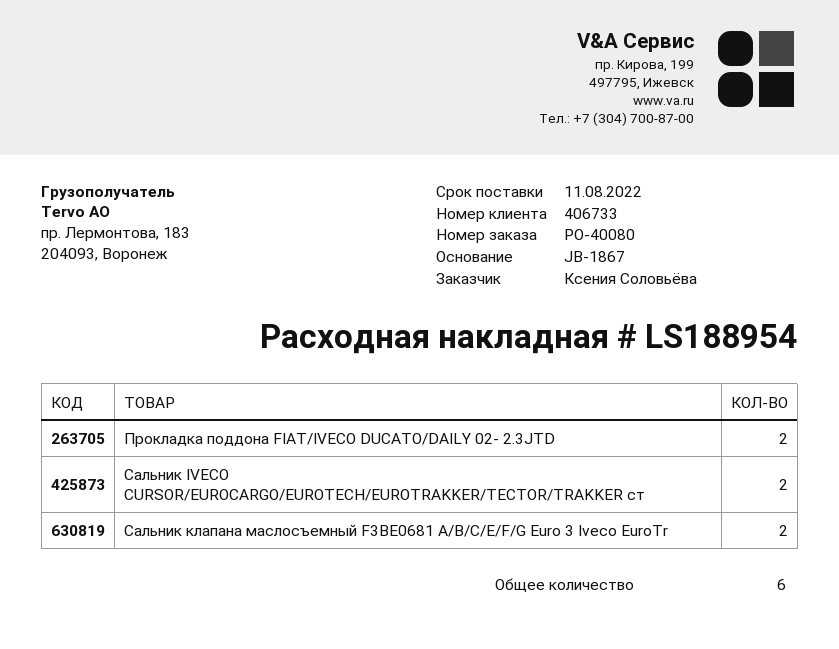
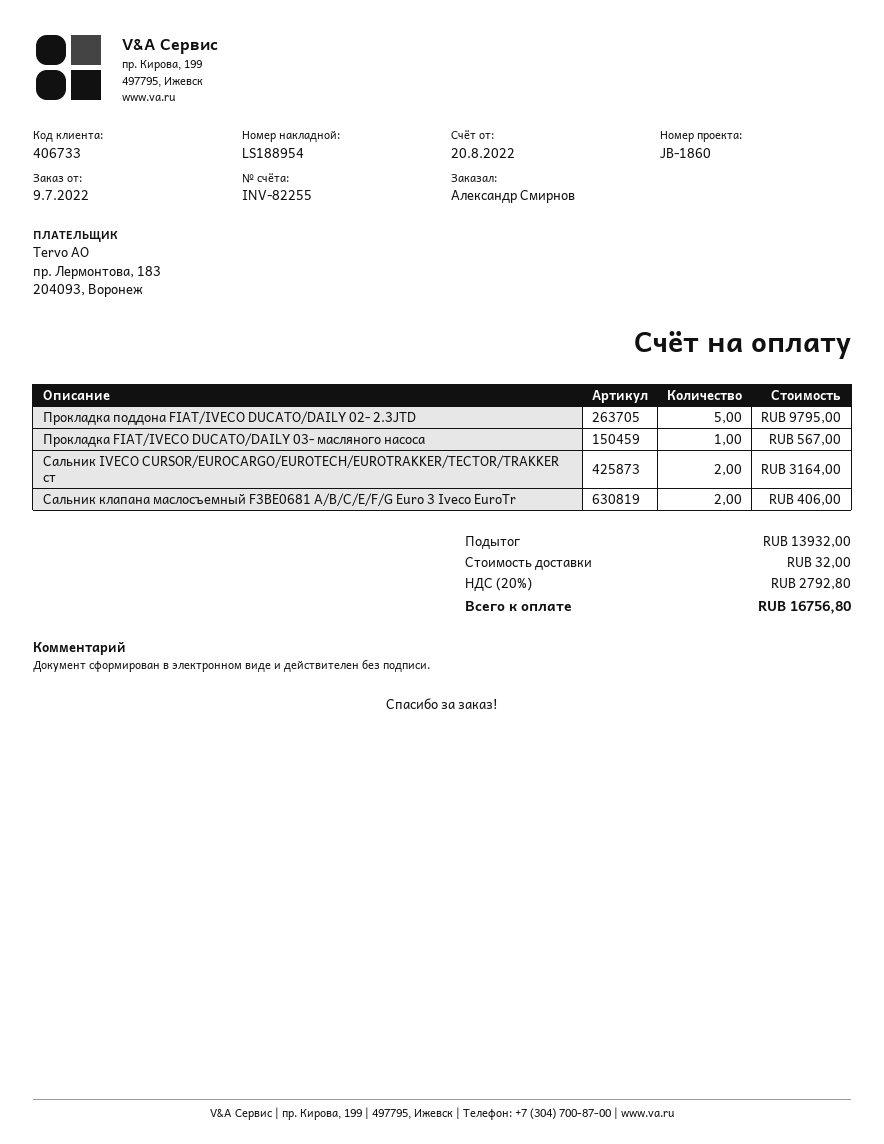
reference: JB-1867 -> JB-1860
ordered by: Ксения Соловьёва -> Александр Смирнов
Прокладка поддона FIAT/IVECO DUCATO/DAILY 02- 2.3JTD: 2 -> 5
Прокладка FIAT/IVECO DUCATO/DAILY 03- масляного насоса: none -> 1

